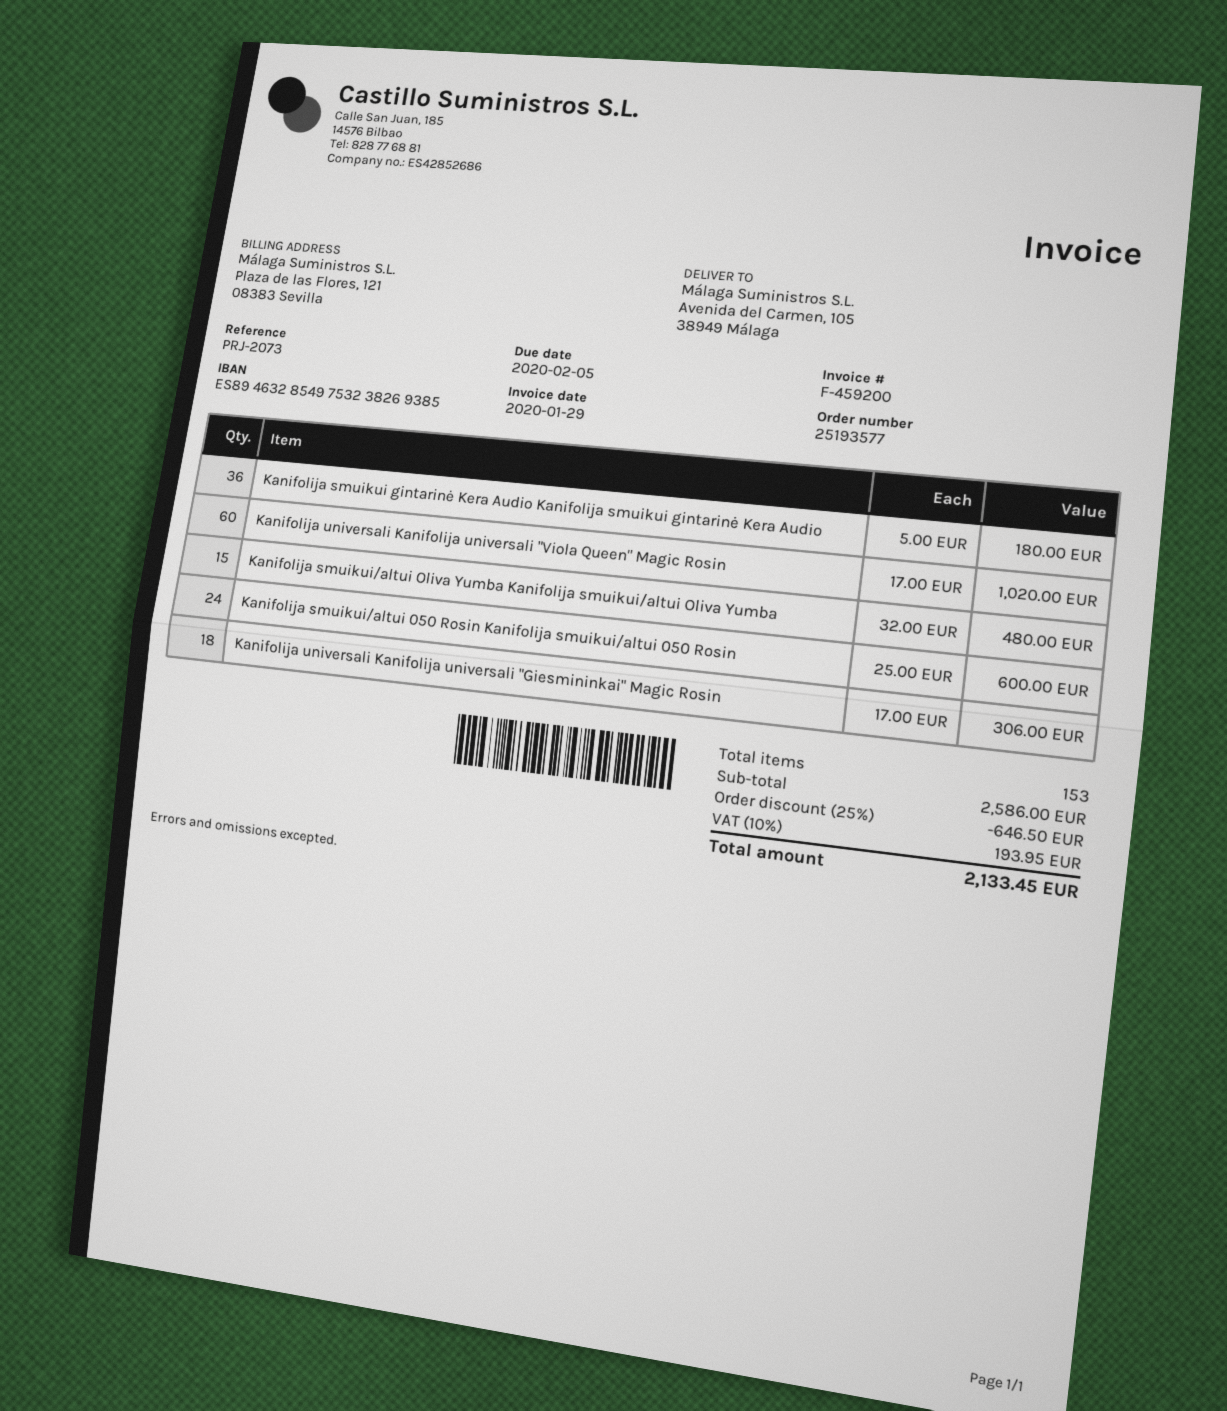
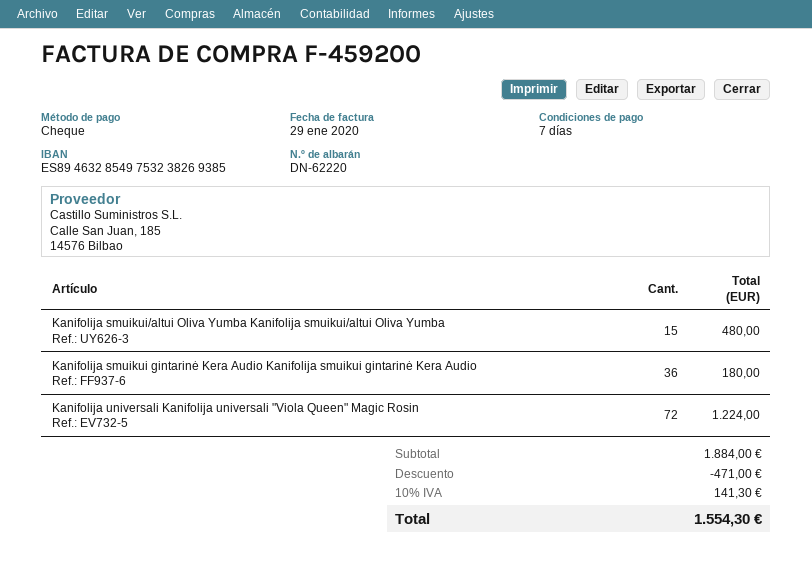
Kanifolija universali Kanifolija universali "Viola Queen" Magic Rosin: 60 for 1020.00 -> 72 for 1224.00
Kanifolija smuikui/altui 050 Rosin Kanifolija smuikui/altui 050 Rosin: 24 for 600.00 -> none
Kanifolija universali Kanifolija universali "Giesmininkai" Magic Rosin: 18 for 306.00 -> none
subtotal: 2586.00 -> 1884.00
discount: 646.50 -> 471.00
tax: 10% = 193.95 -> 10% = 141.30
total: 2133.45 -> 1554.30

